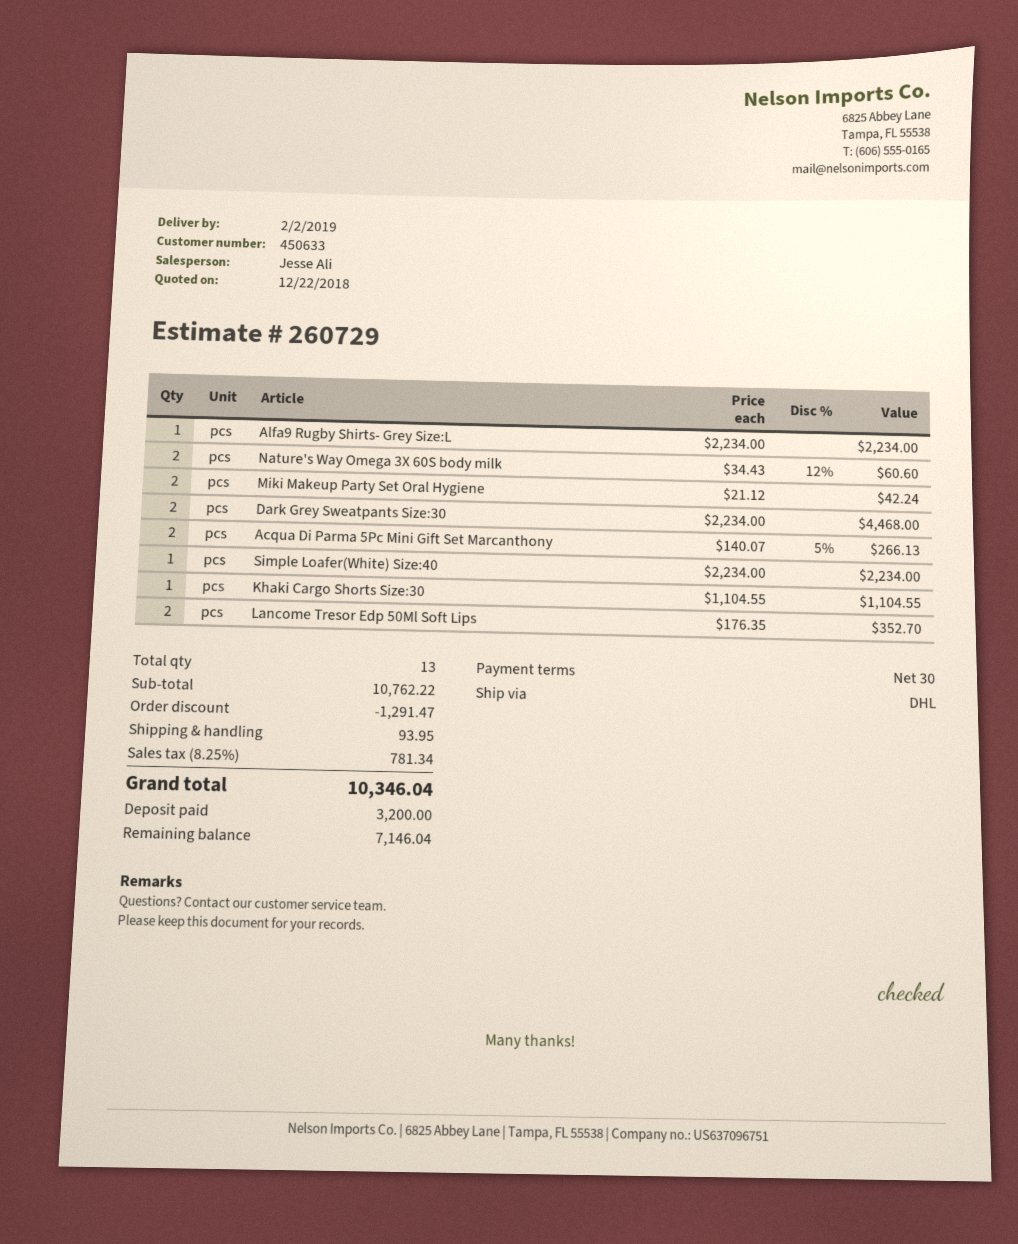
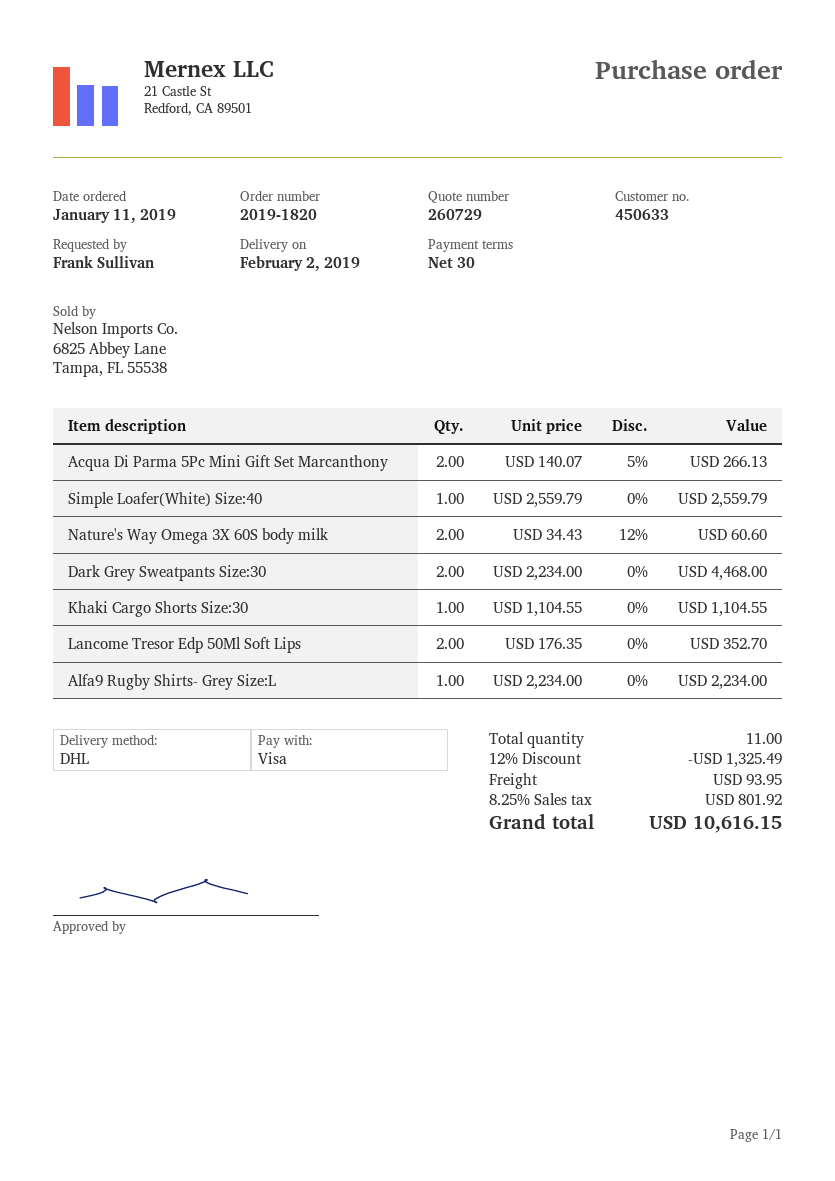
Miki Makeup Party Set Oral Hygiene: 2 x 21.12 = 42.24 -> none
Simple Loafer(White) Size:40: 1 x 2234.00 = 2234.00 -> 1 x 2559.79 = 2559.79
total quantity: 13 -> 11
discount: 1291.47 -> 1325.49
tax: 8.25% = 781.34 -> 8.25% = 801.92
total: 10346.04 -> 10616.15

